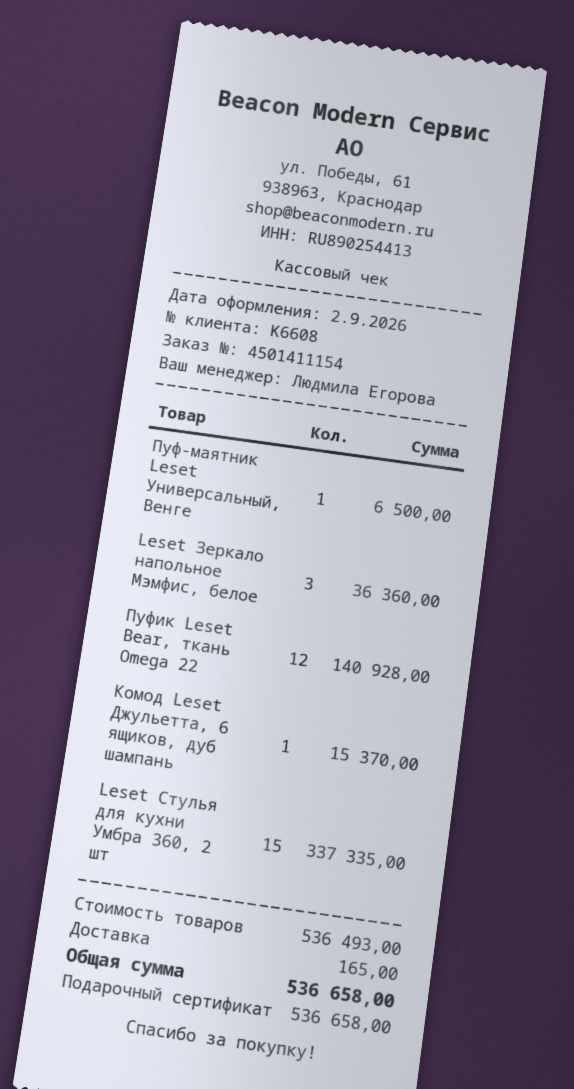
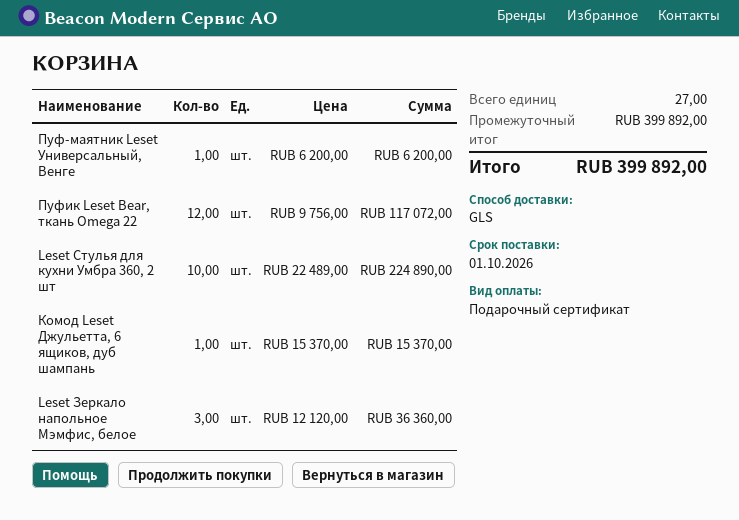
Пуф-маятник Leset Универсальный, Венге: 1 for 6500.00 -> 1 for 6200.00
Пуфик Leset Bear, ткань Omega 22: 12 for 140928.00 -> 12 for 117072.00
Leset Стулья для кухни Умбра 360, 2 шт: 15 for 337335.00 -> 10 for 224890.00
subtotal: 536493.00 -> 399892.00
shipping: 165.00 -> none
total: 536658.00 -> 399892.00

